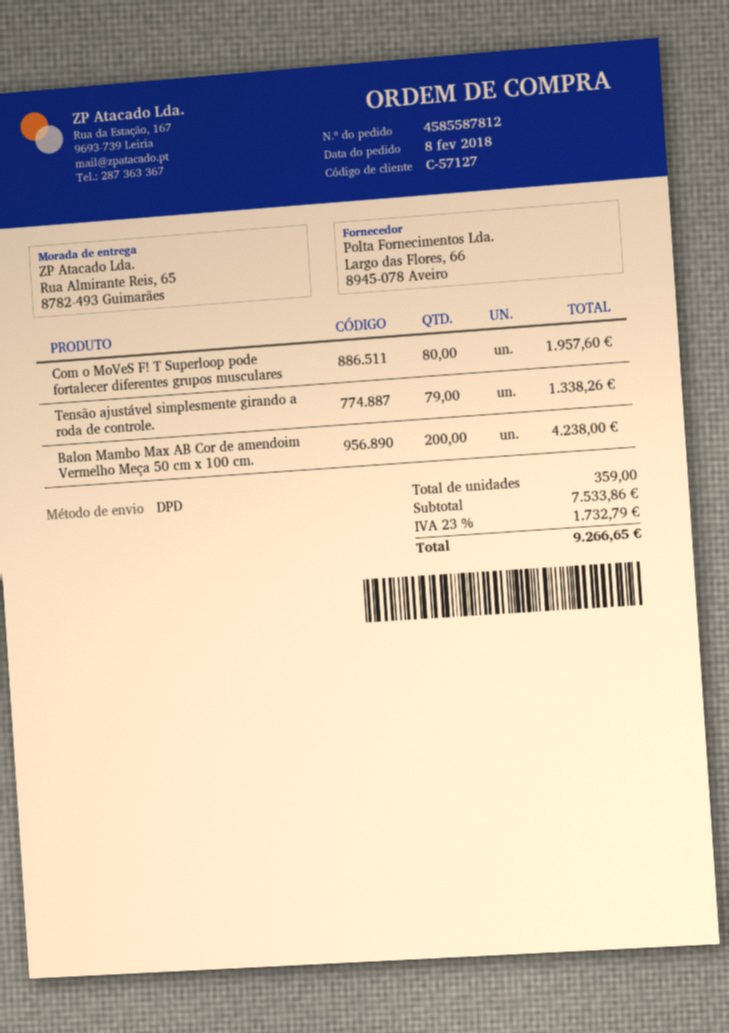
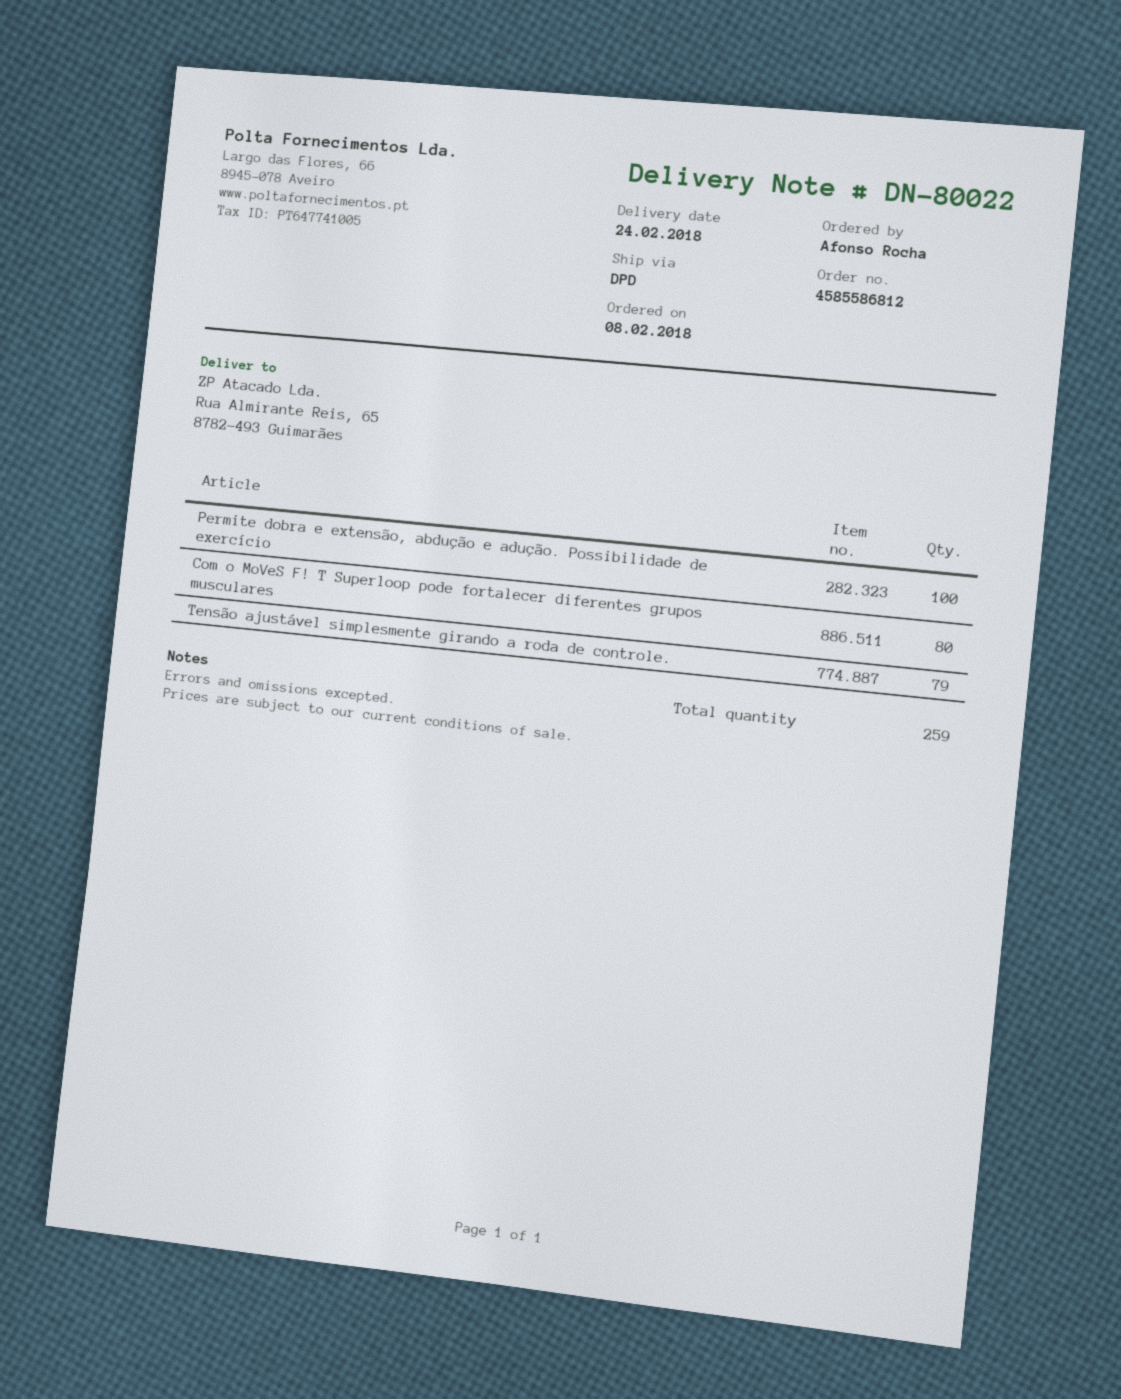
order number: 4585587812 -> 4585586812
Balon Mambo Max AB Cor de amendoim Vermelho Meça 50 cm x 100 cm.: 200 -> none
Permite dobra e extensão, abdução e adução. Possibilidade de exercício: none -> 100
total quantity: 359 -> 259

